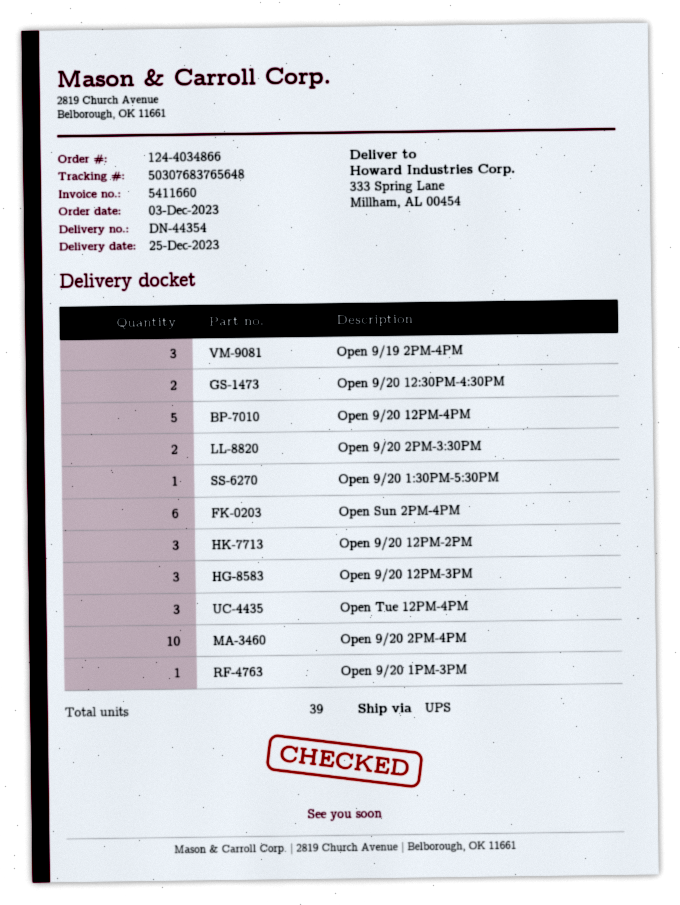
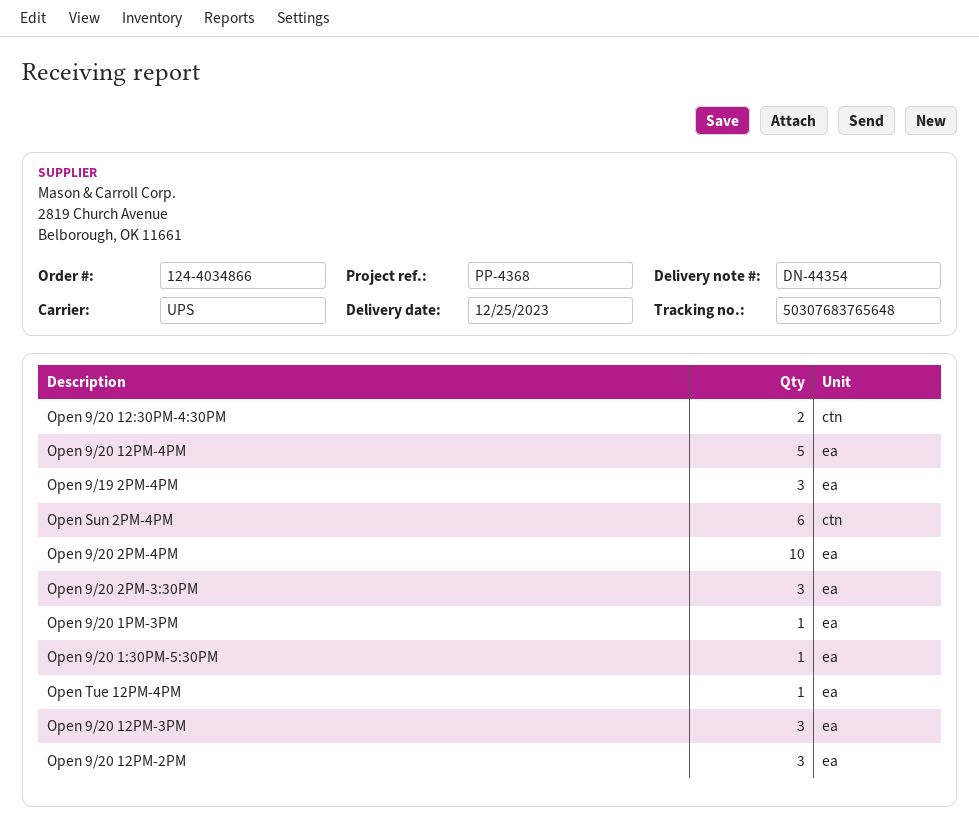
Open 9/20 2PM-3:30PM: 2 -> 3
Open Tue 12PM-4PM: 3 -> 1

